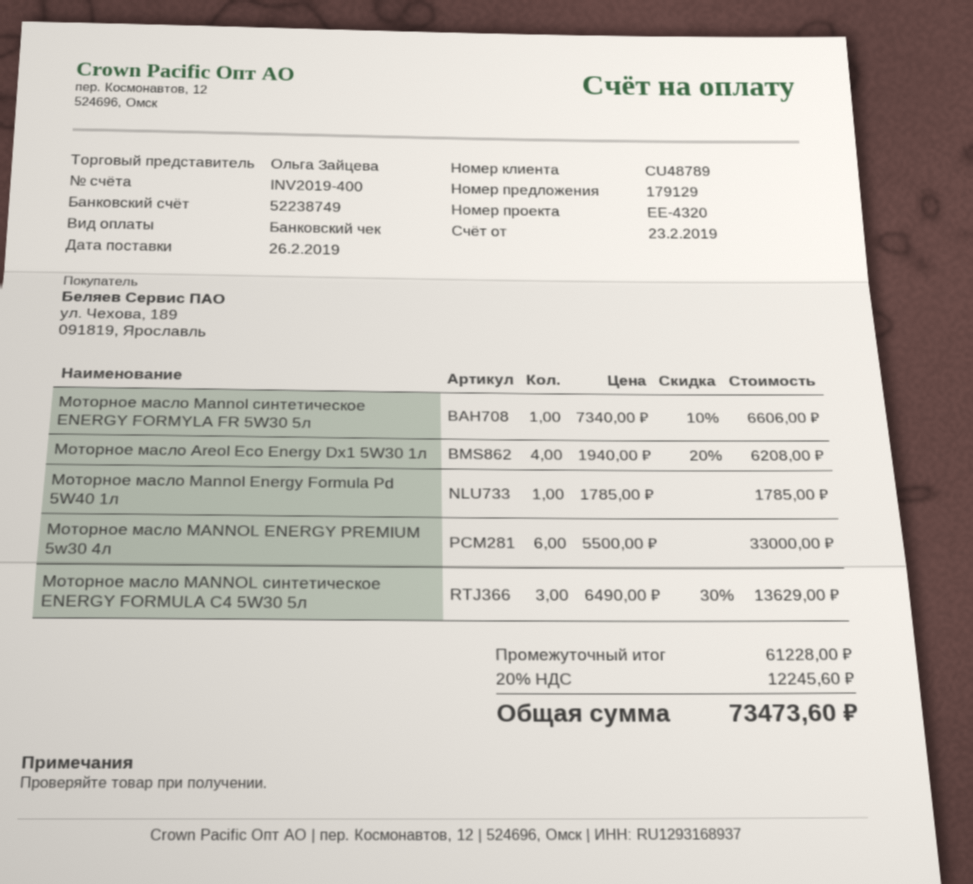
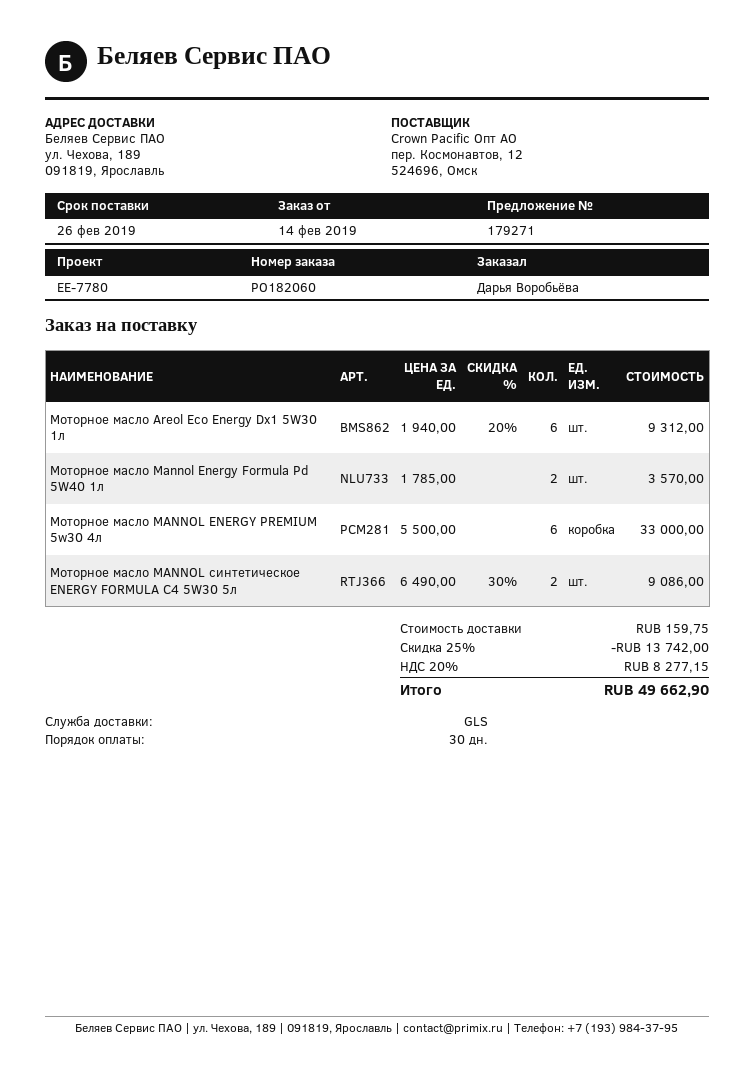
quote number: 179129 -> 179271
reference: EE-4320 -> EE-7780
Моторное масло Mannol синтетическое ENERGY FORMYLA FR 5W30 5л: 1 x 7340.00 - 10% = 6606.00 -> none
Моторное масло Areol Eco Energy Dx1 5W30 1л: 4 x 1940.00 - 20% = 6208.00 -> 6 x 1940.00 - 20% = 9312.00
Моторное масло Mannol Energy Formula Pd 5W40 1л: 1 x 1785.00 = 1785.00 -> 2 x 1785.00 = 3570.00
Моторное масло MANNOL синтетическое ENERGY FORMULA C4 5W30 5л: 3 x 6490.00 - 30% = 13629.00 -> 2 x 6490.00 - 30% = 9086.00
discount: none -> 25% = 13742.00
shipping: none -> 159.75
tax: 20% = 12245.60 -> 20% = 8277.15
total: 73473.60 -> 49662.90

